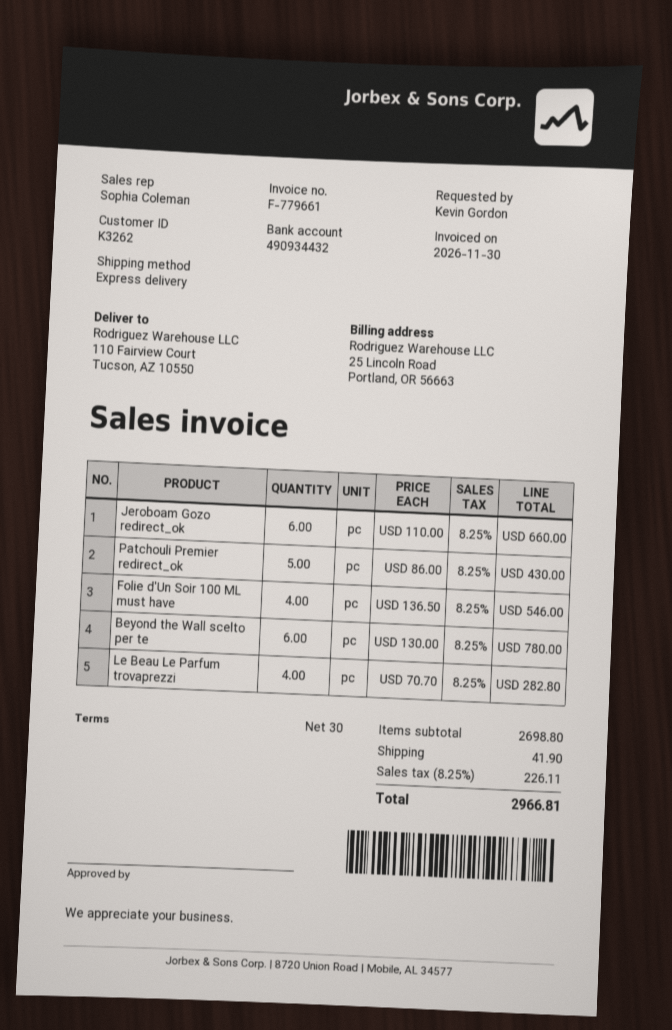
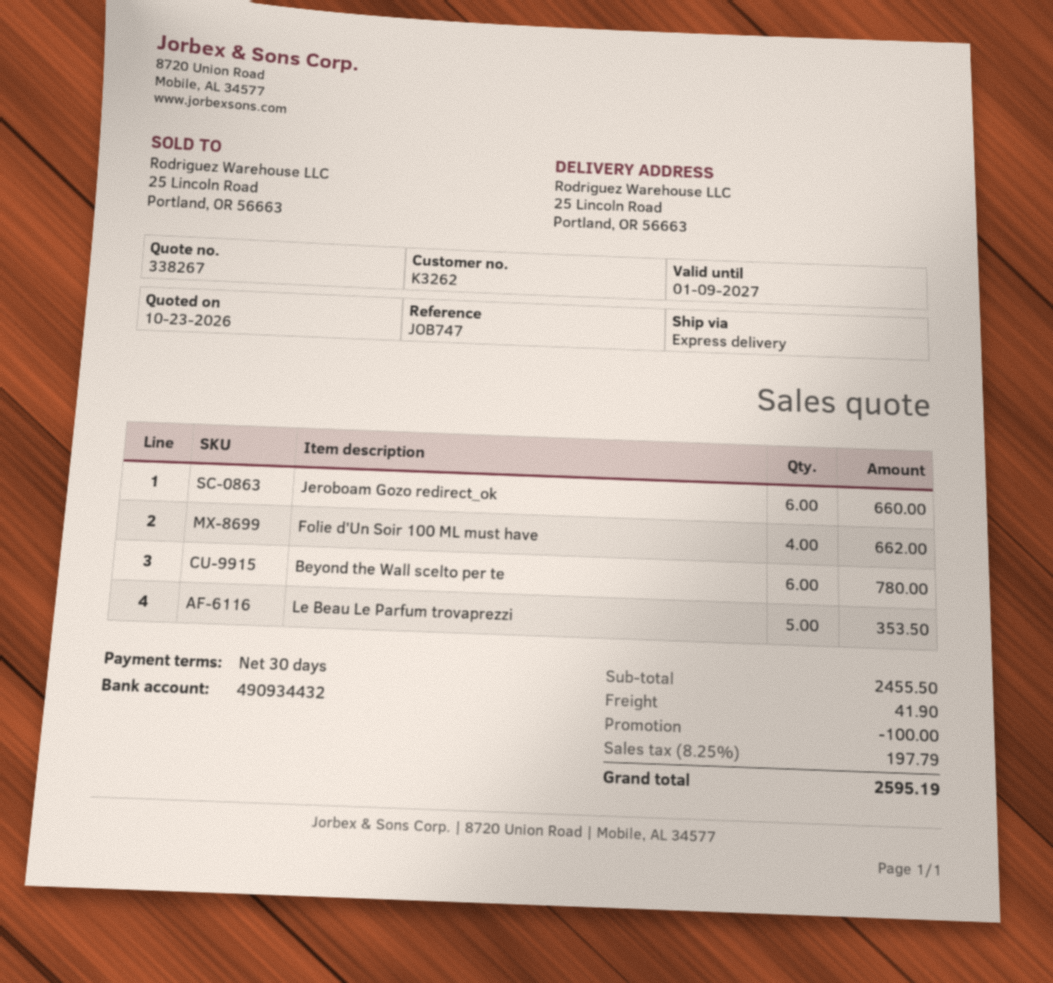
ship to: 110 Fairview Court, Tucson, AZ 10550 -> 25 Lincoln Road, Portland, OR 56663
Patchouli Premier redirect_ok: 5 for 430.00 -> none
Folie d'Un Soir 100 ML must have: 4 for 546.00 -> 4 for 662.00
Le Beau Le Parfum trovaprezzi: 4 for 282.80 -> 5 for 353.50
subtotal: 2698.80 -> 2455.50
discount: none -> 100.00
tax: 8.25% = 226.11 -> 8.25% = 197.79
total: 2966.81 -> 2595.19

